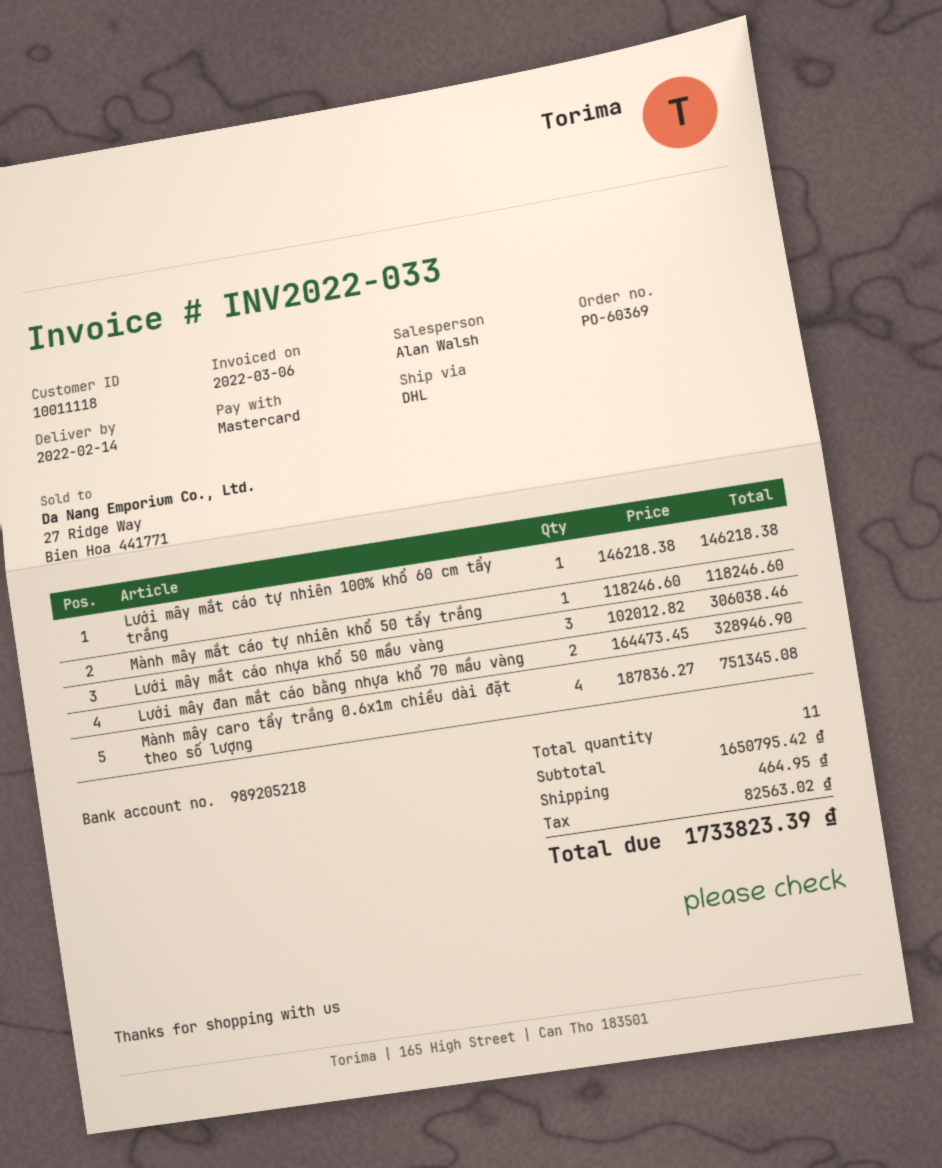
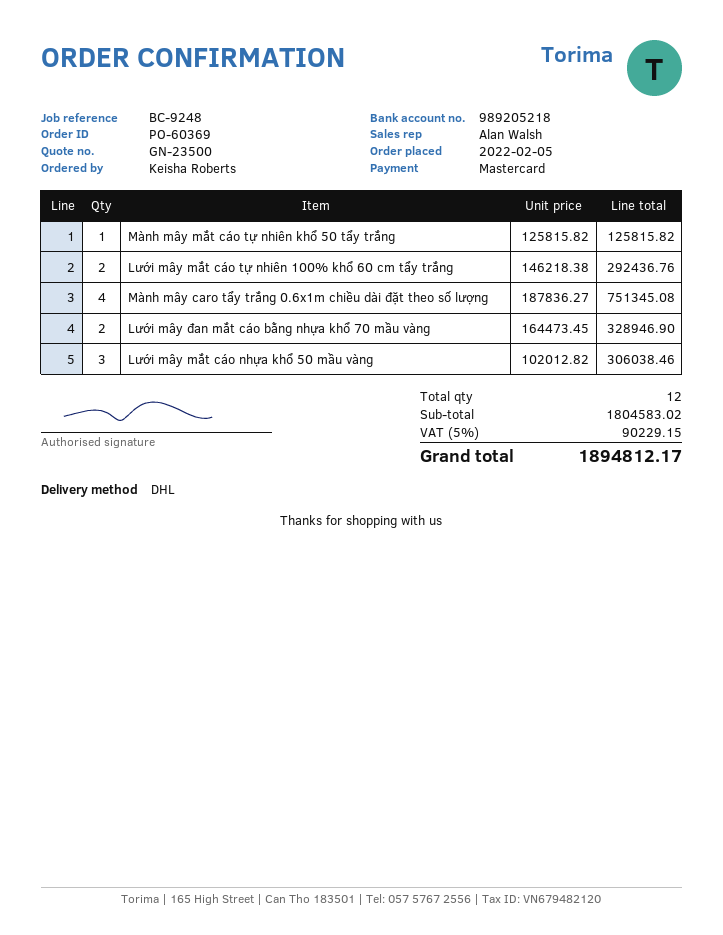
Lưới mây mắt cáo tự nhiên 100% khổ 60 cm tẩy trắng: 1 x 146218.38 = 146218.38 -> 2 x 146218.38 = 292436.76
Mành mây mắt cáo tự nhiên khổ 50 tẩy trắng: 1 x 118246.60 = 118246.60 -> 1 x 125815.82 = 125815.82
total quantity: 11 -> 12
subtotal: 1650795.42 -> 1804583.02
shipping: 464.95 -> none
tax: 82563.02 -> 90229.15
total: 1733823.39 -> 1894812.17

